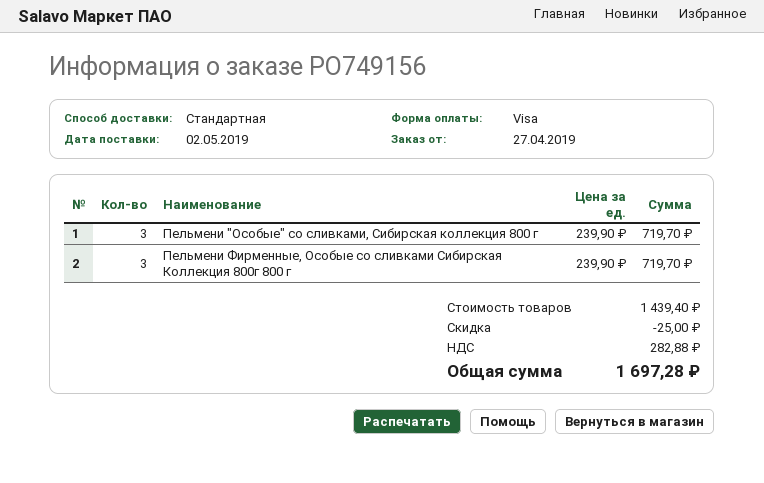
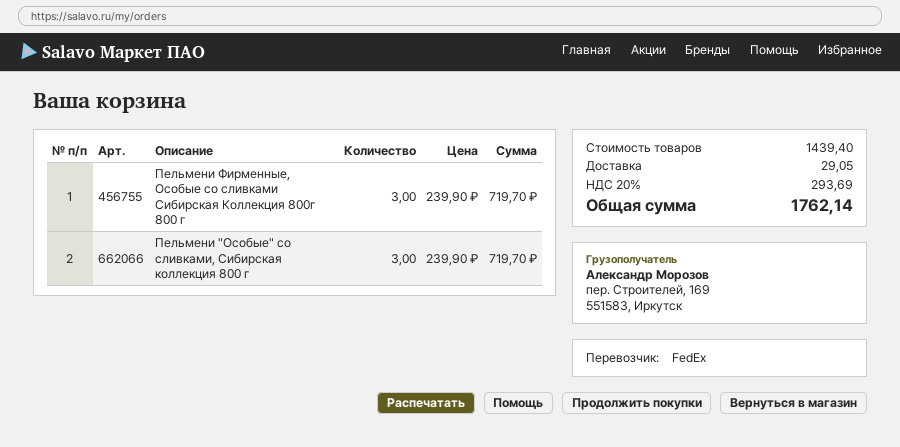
shipping method: standard -> FedEx
discount: 25.00 -> none
shipping: none -> 29.05
tax: 282.88 -> 293.69
total: 1697.28 -> 1762.14

